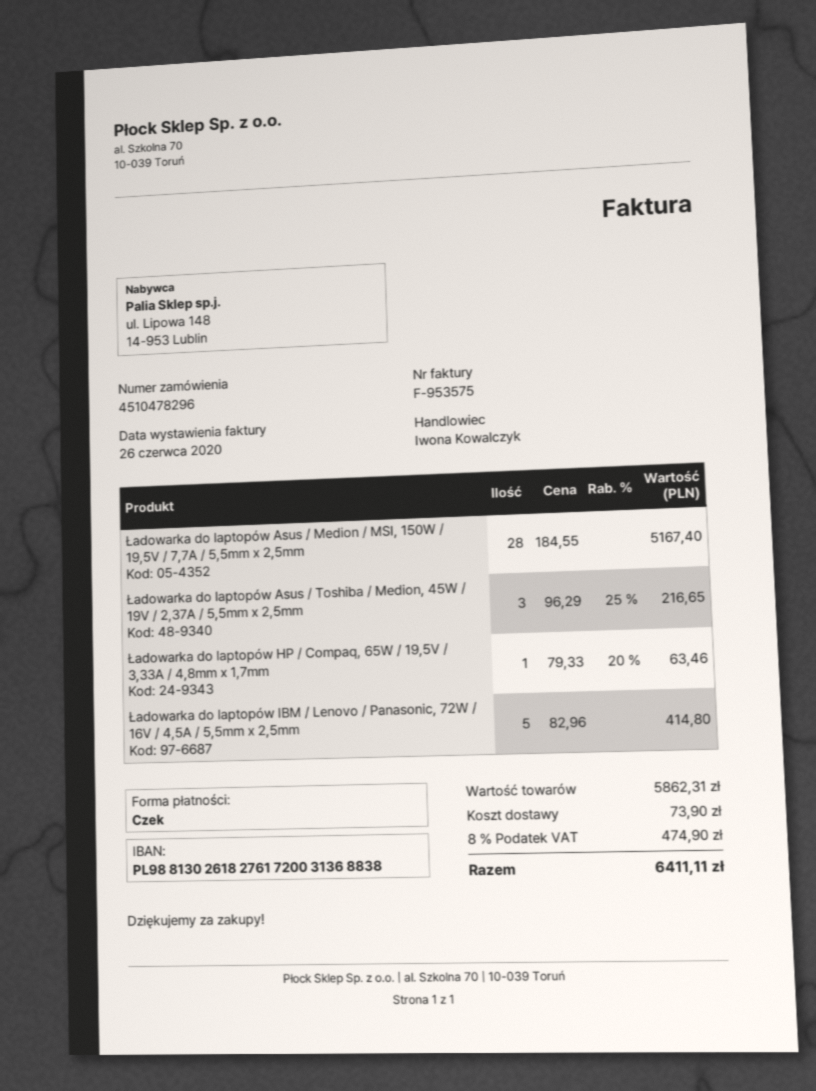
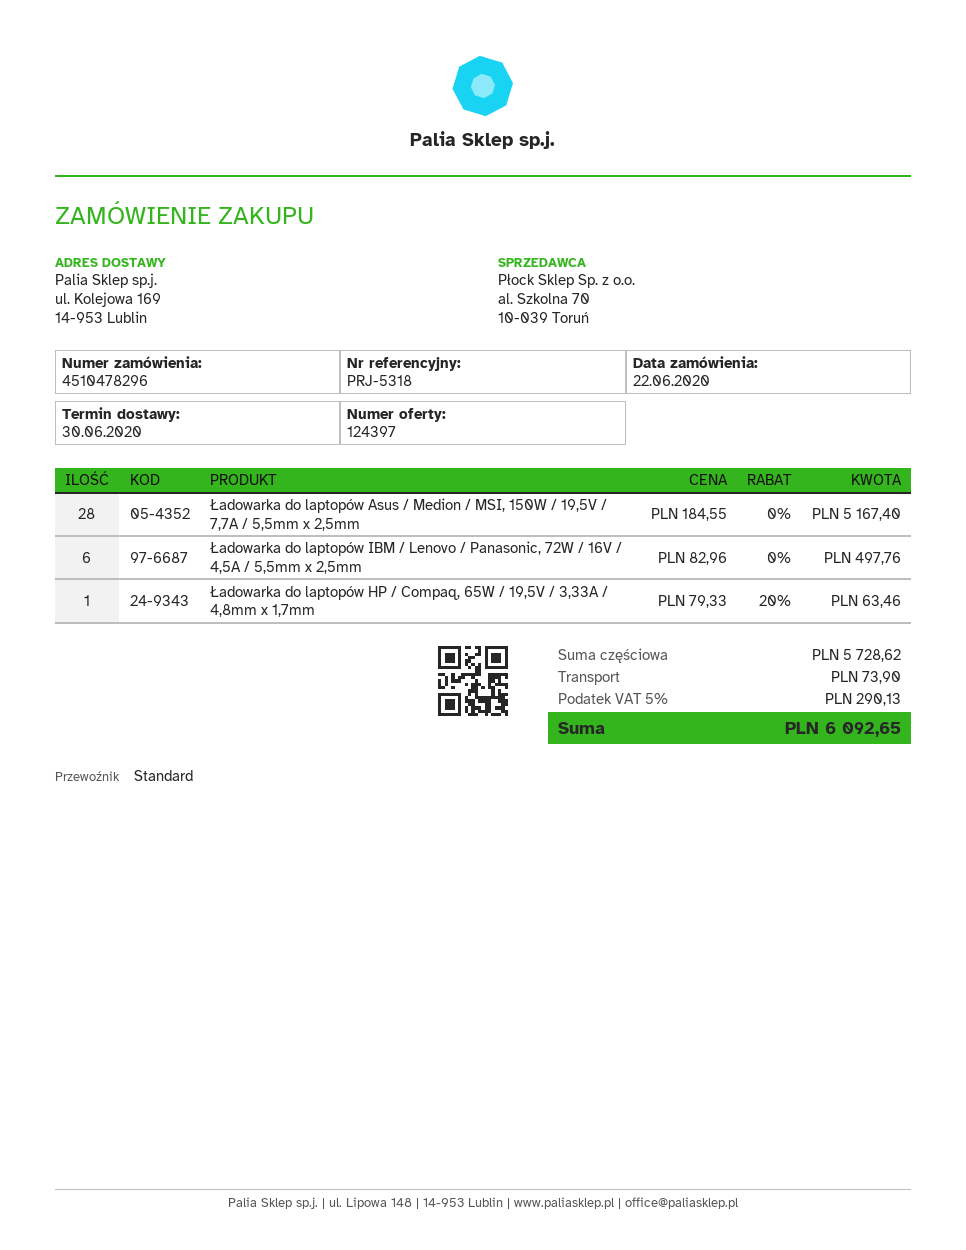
Ładowarka do laptopów Asus / Toshiba / Medion, 45W / 19V / 2,37A / 5,5mm x 2,5mm: 3 x 96.29 - 25% = 216.65 -> none
Ładowarka do laptopów IBM / Lenovo / Panasonic, 72W / 16V / 4,5A / 5,5mm x 2,5mm: 5 x 82.96 = 414.80 -> 6 x 82.96 = 497.76
subtotal: 5862.31 -> 5728.62
tax: 8% = 474.90 -> 5% = 290.13
total: 6411.11 -> 6092.65

